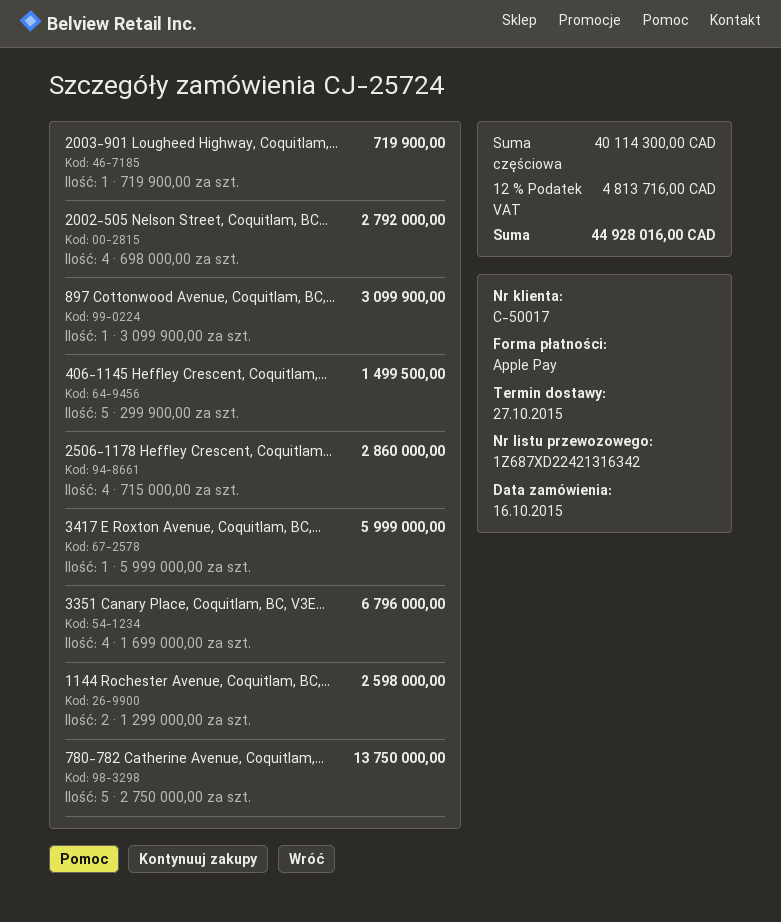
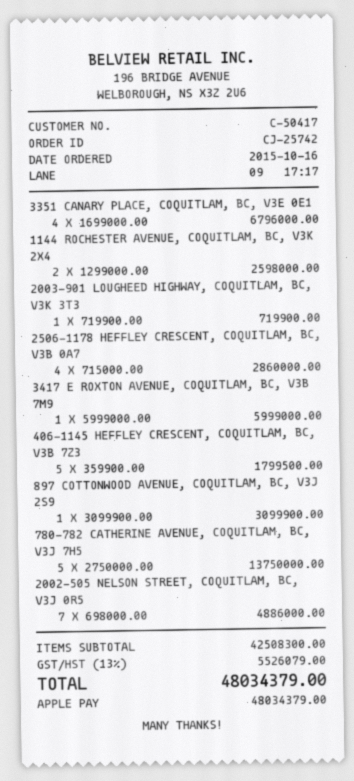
order number: CJ-25724 -> CJ-25742
customer number: C-50017 -> C-50417
2002-505 Nelson Street, Coquitlam, BC...: 4 x 698000.00 = 2792000.00 -> 7 x 698000.00 = 4886000.00
406-1145 Heffley Crescent, Coquitlam,...: 5 x 299900.00 = 1499500.00 -> 5 x 359900.00 = 1799500.00
subtotal: 40114300.00 -> 42508300.00
tax: 12% = 4813716.00 -> 13% = 5526079.00
total: 44928016.00 -> 48034379.00

